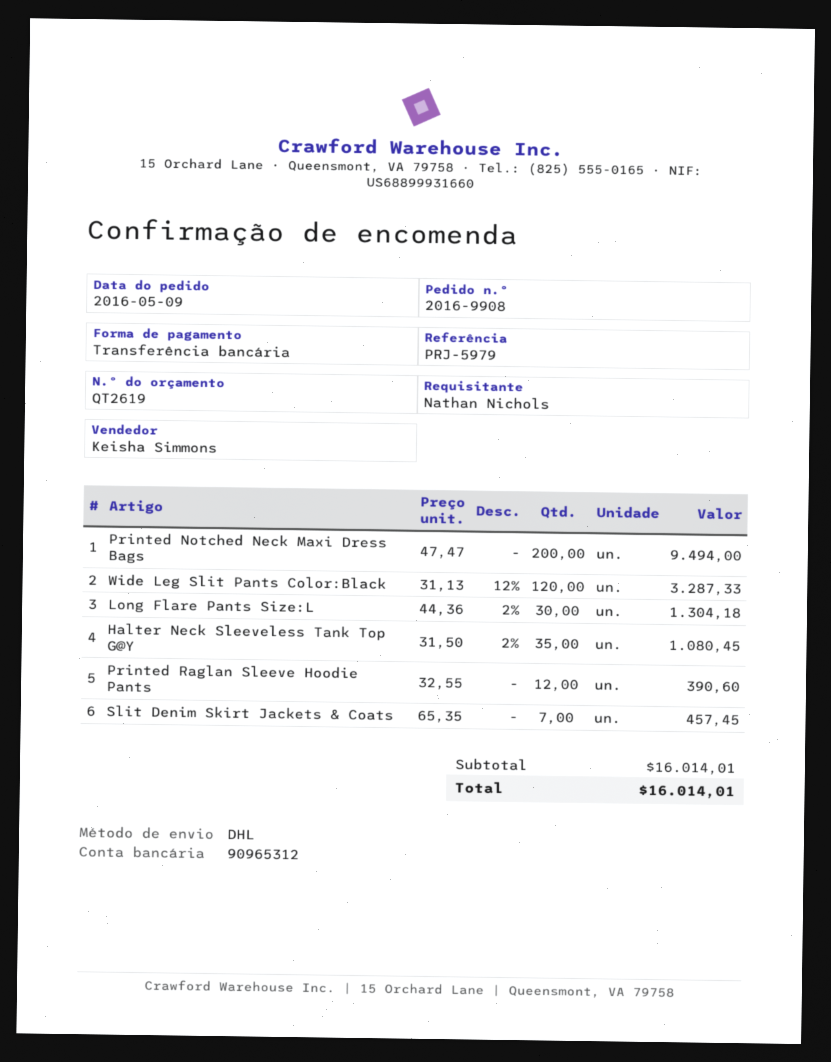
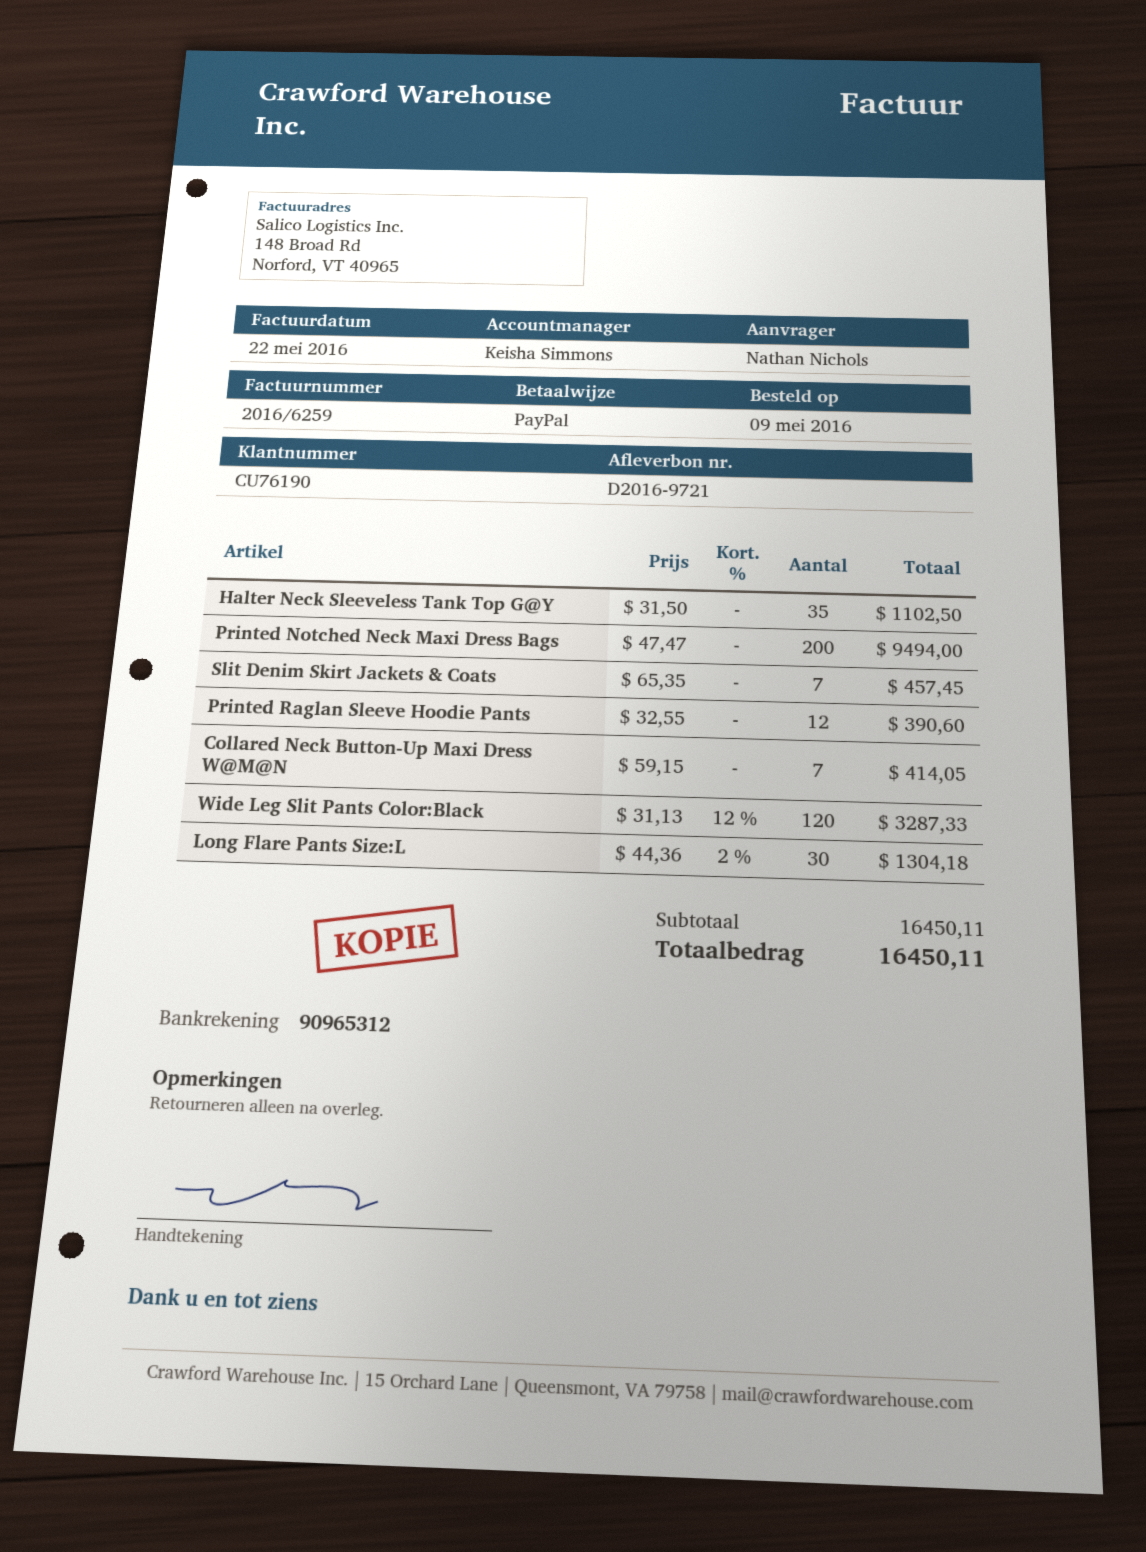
payment method: bank transfer -> PayPal
Halter Neck Sleeveless Tank Top G@Y: 35 x 31.50 - 2% = 1080.45 -> 35 x 31.50 = 1102.50
Collared Neck Button-Up Maxi Dress W@M@N: none -> 7 x 59.15 = 414.05
subtotal: 16014.01 -> 16450.11
total: 16014.01 -> 16450.11

